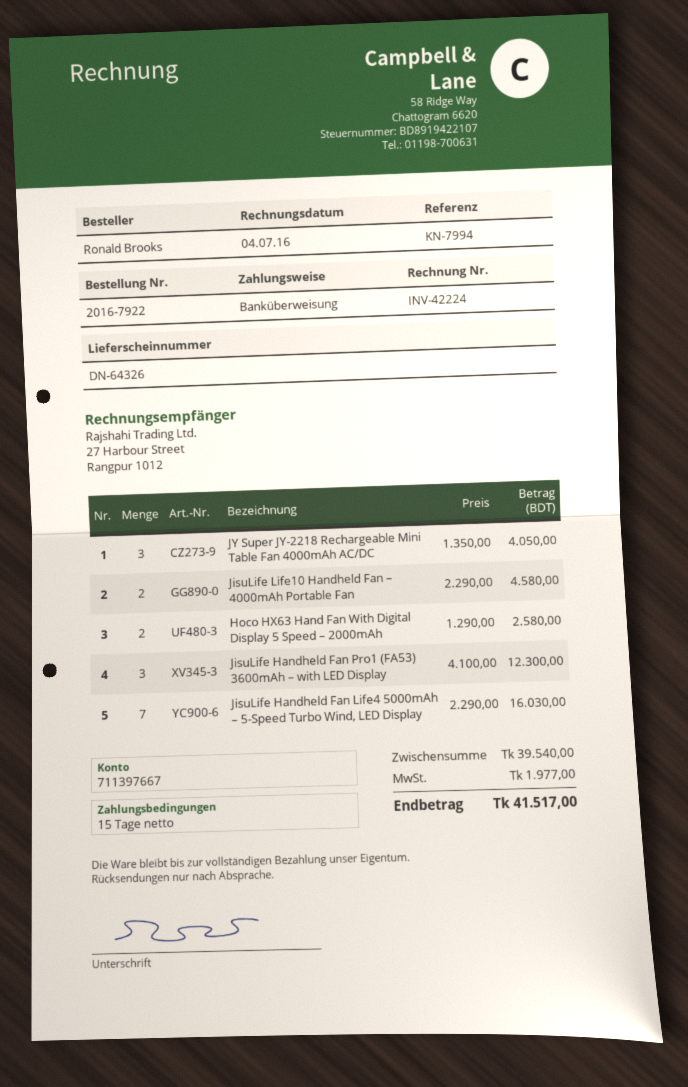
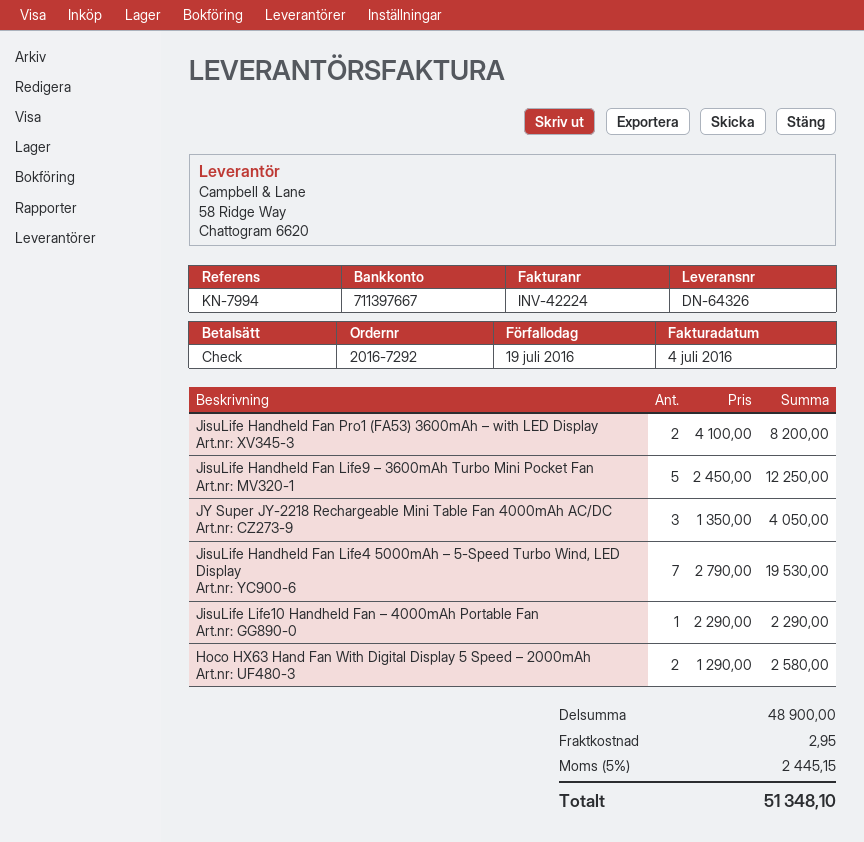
order number: 2016-7922 -> 2016-7292
payment method: bank transfer -> cheque
JisuLife Life10 Handheld Fan – 4000mAh Portable Fan: 2 x 2290.00 = 4580.00 -> 1 x 2290.00 = 2290.00
JisuLife Handheld Fan Pro1 (FA53) 3600mAh – with LED Display: 3 x 4100.00 = 12300.00 -> 2 x 4100.00 = 8200.00
JisuLife Handheld Fan Life4 5000mAh – 5-Speed Turbo Wind, LED Display: 7 x 2290.00 = 16030.00 -> 7 x 2790.00 = 19530.00
JisuLife Handheld Fan Life9 – 3600mAh Turbo Mini Pocket Fan: none -> 5 x 2450.00 = 12250.00
subtotal: 39540.00 -> 48900.00
shipping: none -> 2.95
tax: 1977.00 -> 2445.15
total: 41517.00 -> 51348.10

